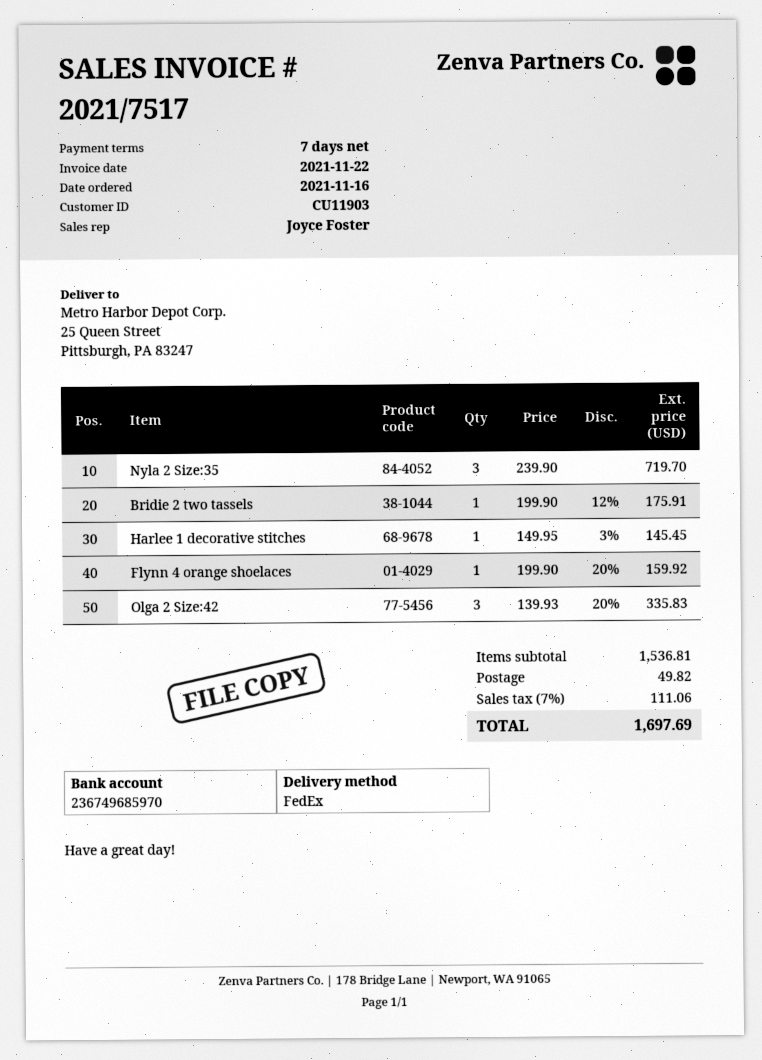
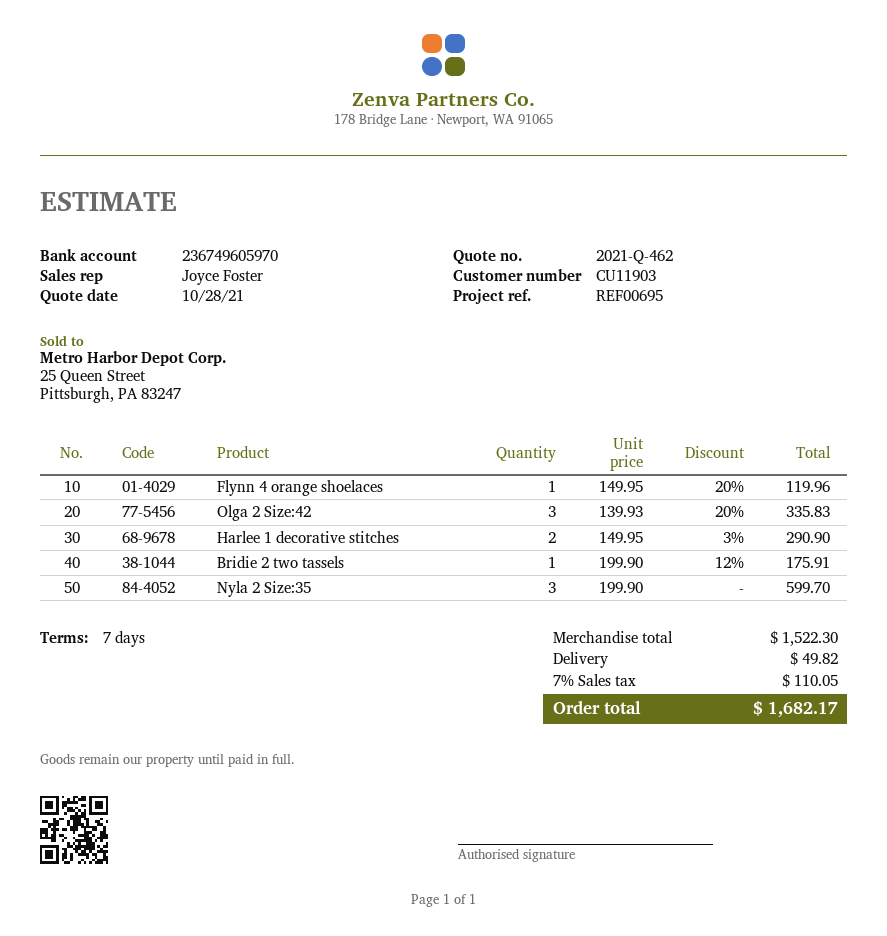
bank account: 236749685970 -> 236749605970
Nyla 2 Size:35: 3 x 239.90 = 719.70 -> 3 x 199.90 = 599.70
Harlee 1 decorative stitches: 1 x 149.95 - 3% = 145.45 -> 2 x 149.95 - 3% = 290.90
Flynn 4 orange shoelaces: 1 x 199.90 - 20% = 159.92 -> 1 x 149.95 - 20% = 119.96
subtotal: 1536.81 -> 1522.30
tax: 7% = 111.06 -> 7% = 110.05
total: 1697.69 -> 1682.17

